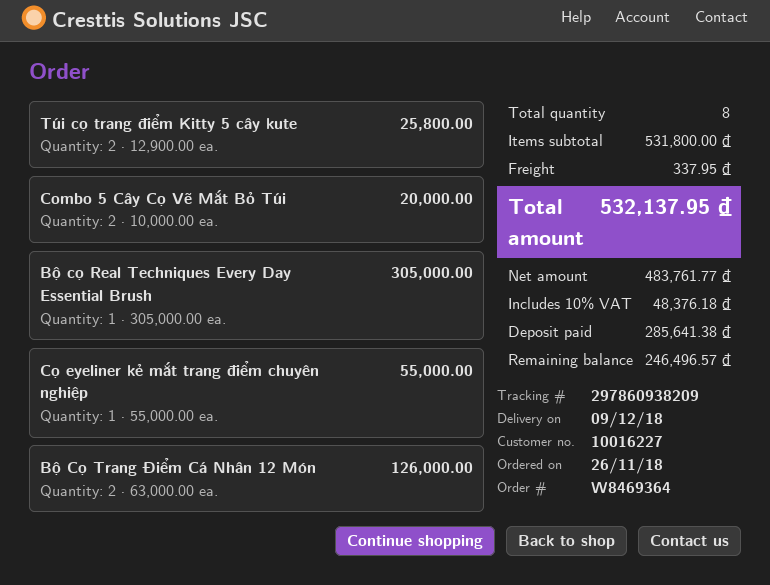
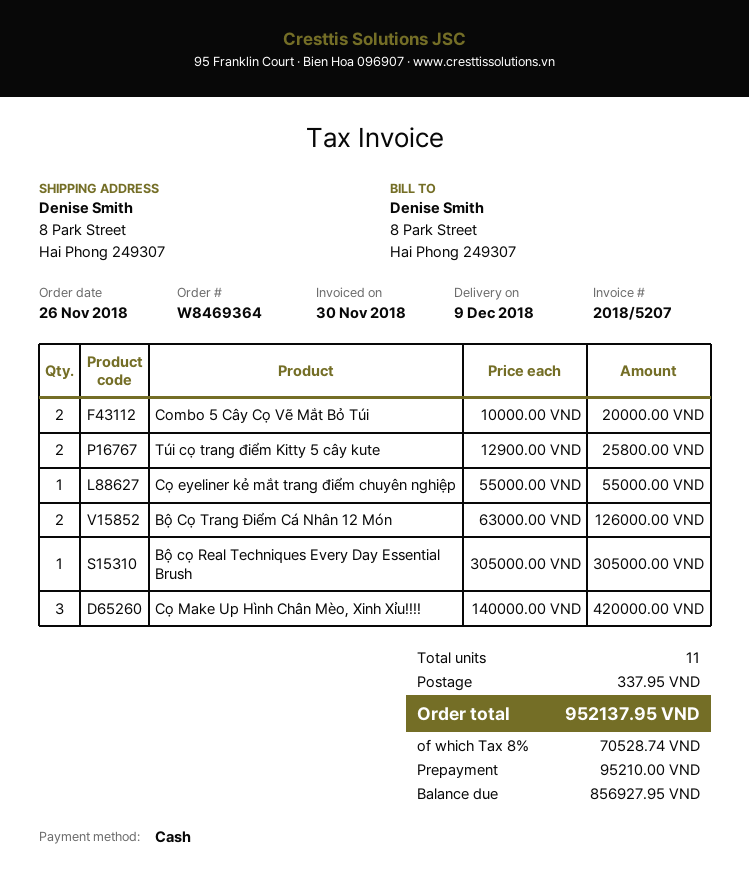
Cọ Make Up Hình Chân Mèo, Xinh Xỉu!!!!: none -> 3 x 140000.00 = 420000.00
total quantity: 8 -> 11
tax: 10% = 48376.18 -> 8% = 70528.74
total: 532137.95 -> 952137.95
deposit: 285641.38 -> 95210.00
balance: 246496.57 -> 856927.95

